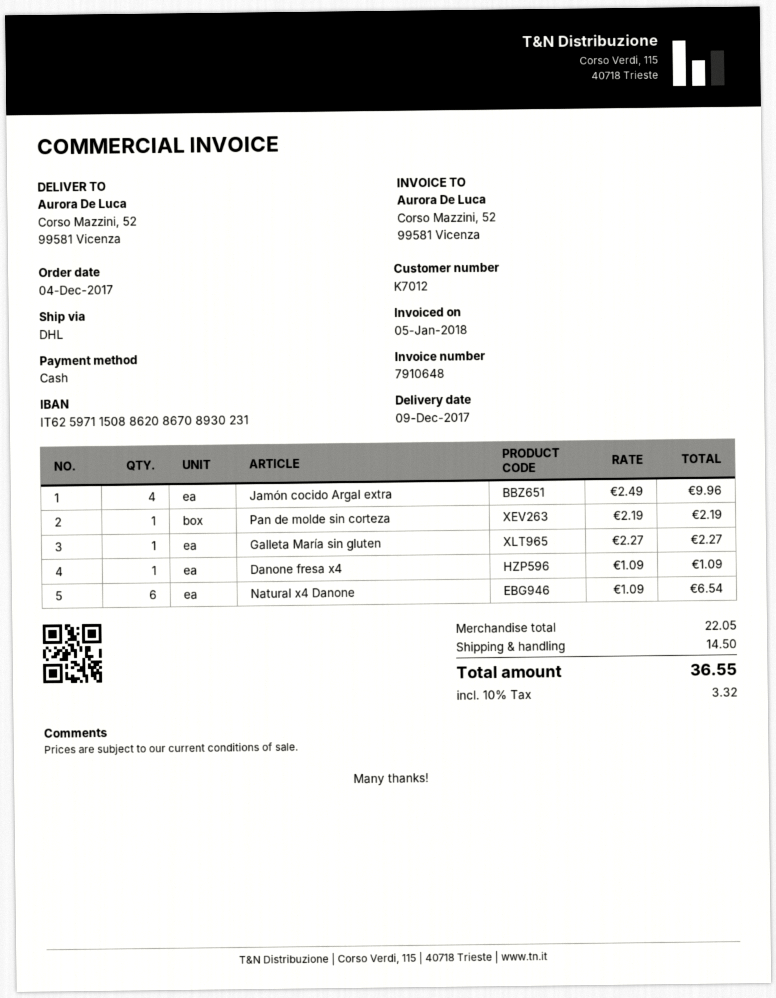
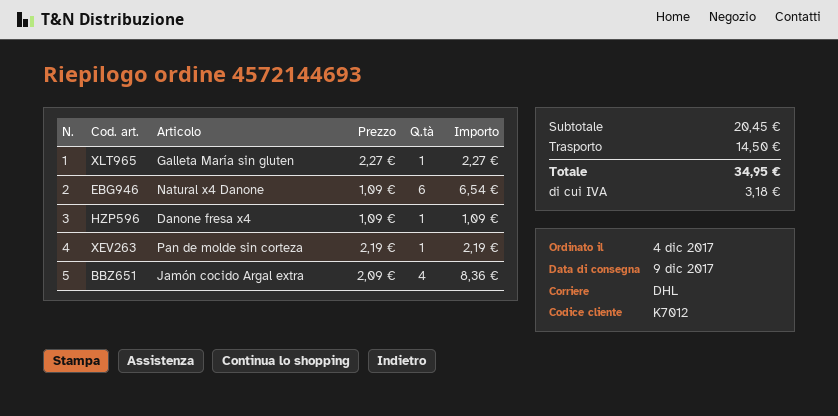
Jamón cocido Argal extra: 4 x 2.49 = 9.96 -> 4 x 2.09 = 8.36
subtotal: 22.05 -> 20.45
tax: 3.32 -> 3.18
total: 36.55 -> 34.95

